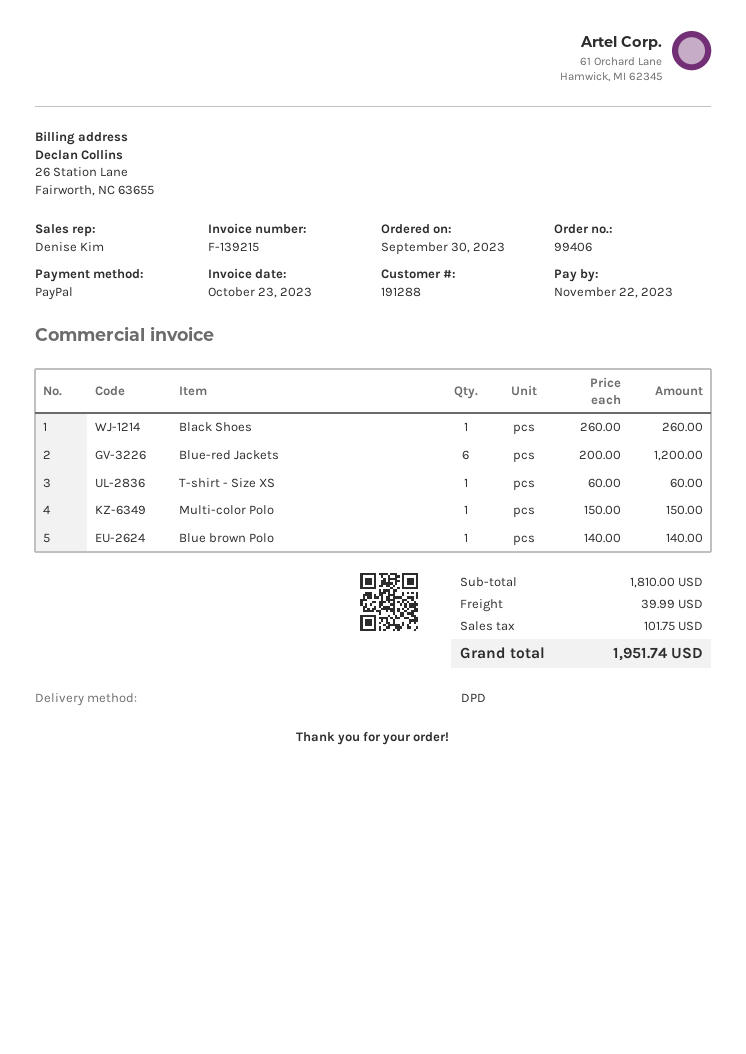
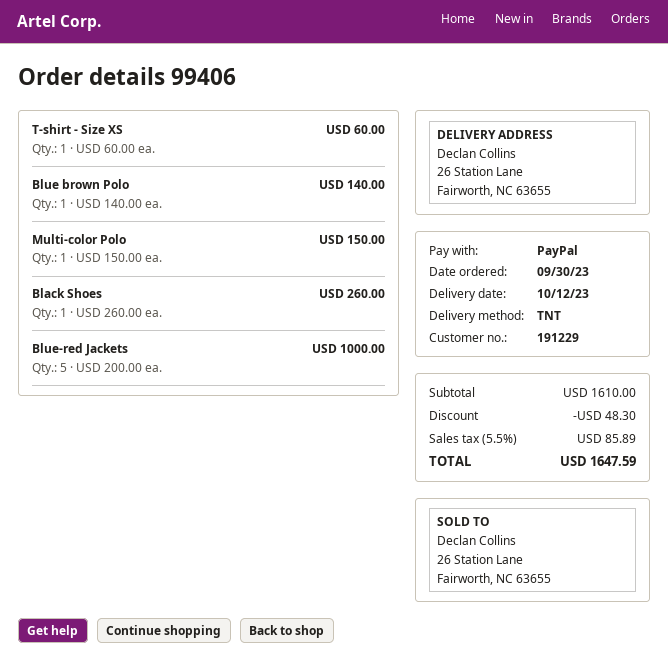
customer number: 191288 -> 191229
shipping method: DPD -> TNT
Blue-red Jackets: 6 x 200.00 = 1200.00 -> 5 x 200.00 = 1000.00
subtotal: 1810.00 -> 1610.00
discount: none -> 48.30
shipping: 39.99 -> none
tax: 101.75 -> 85.89
total: 1951.74 -> 1647.59

